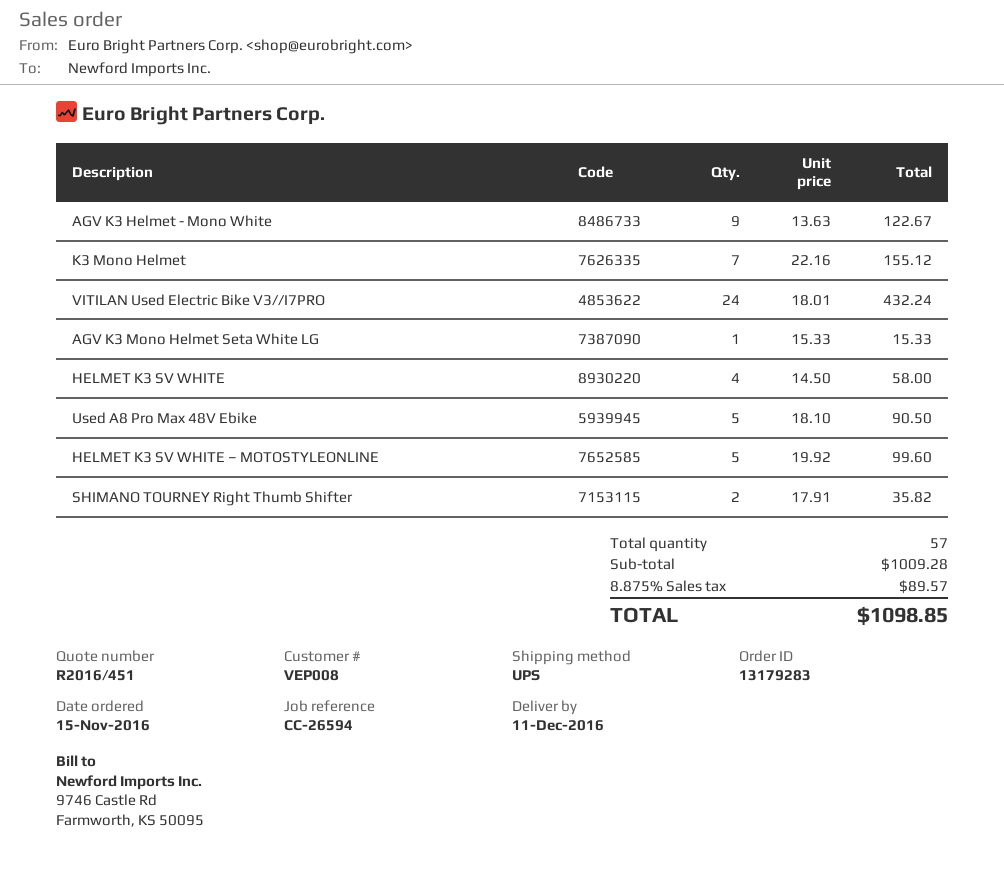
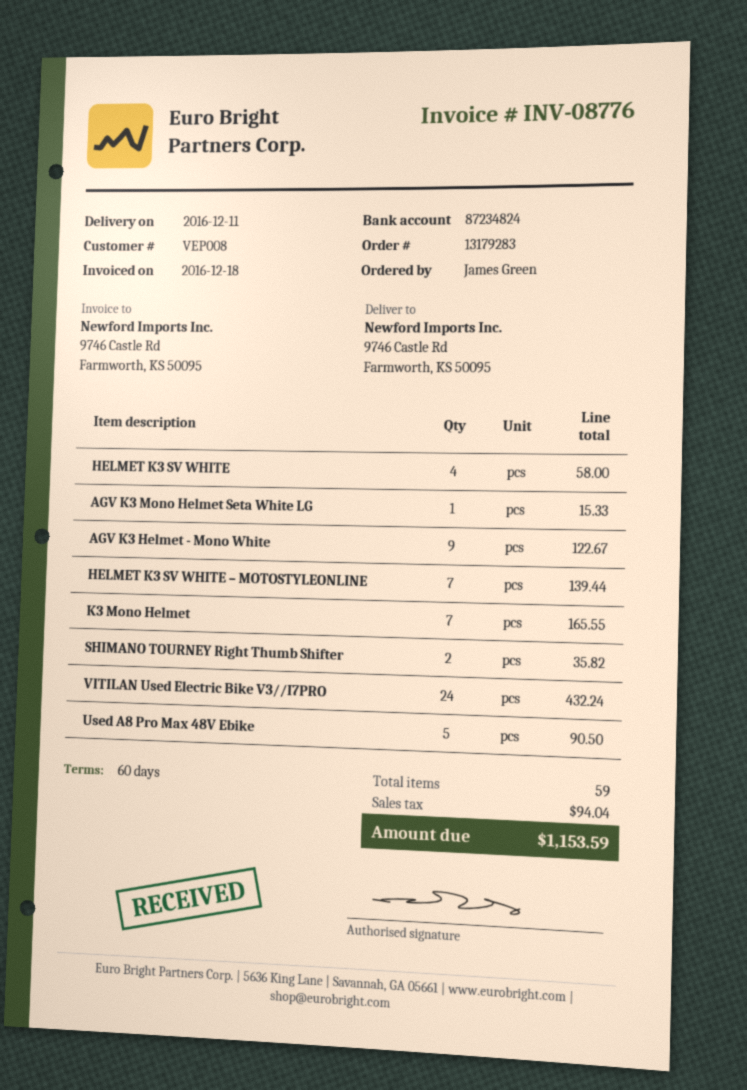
K3 Mono Helmet: 7 for 155.12 -> 7 for 165.55
HELMET K3 SV WHITE – MOTOSTYLEONLINE: 5 for 99.60 -> 7 for 139.44
total quantity: 57 -> 59
tax: 89.57 -> 94.04
total: 1098.85 -> 1153.59

